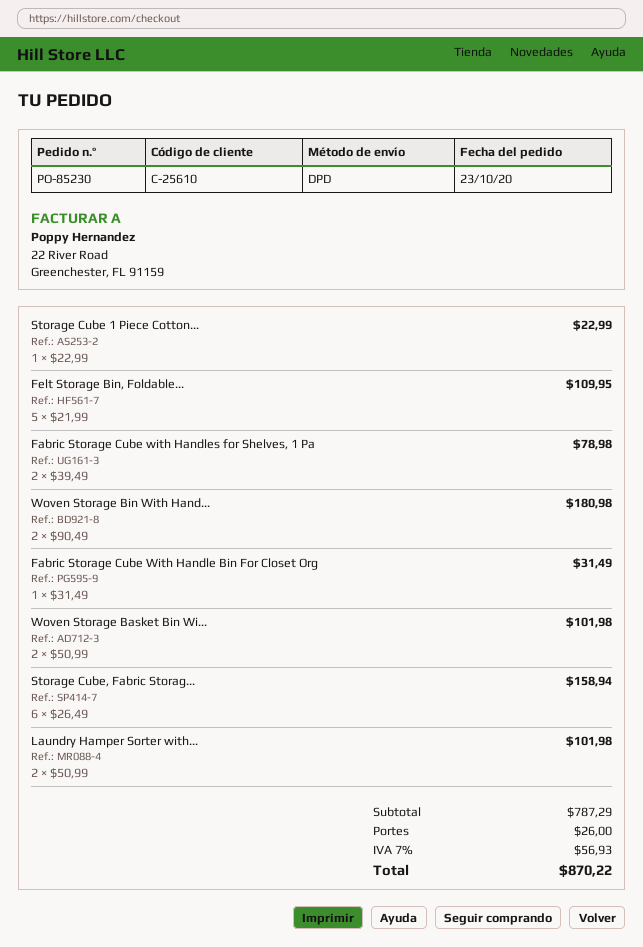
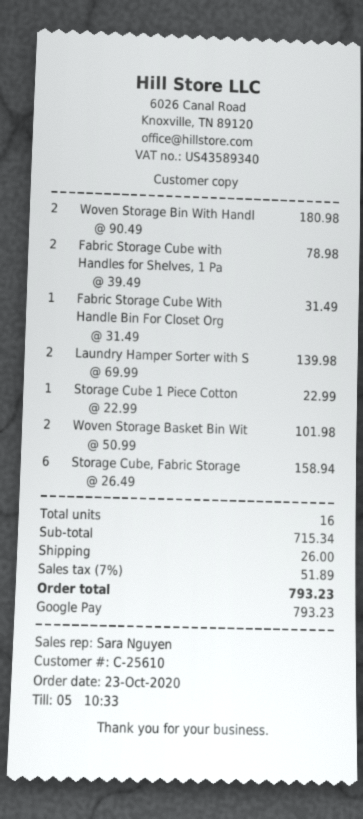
Felt Storage Bin, Foldable...: 5 x 21.99 = 109.95 -> none
Laundry Hamper Sorter with...: 2 x 50.99 = 101.98 -> 2 x 69.99 = 139.98
subtotal: 787.29 -> 715.34
tax: 7% = 56.93 -> 7% = 51.89
total: 870.22 -> 793.23

